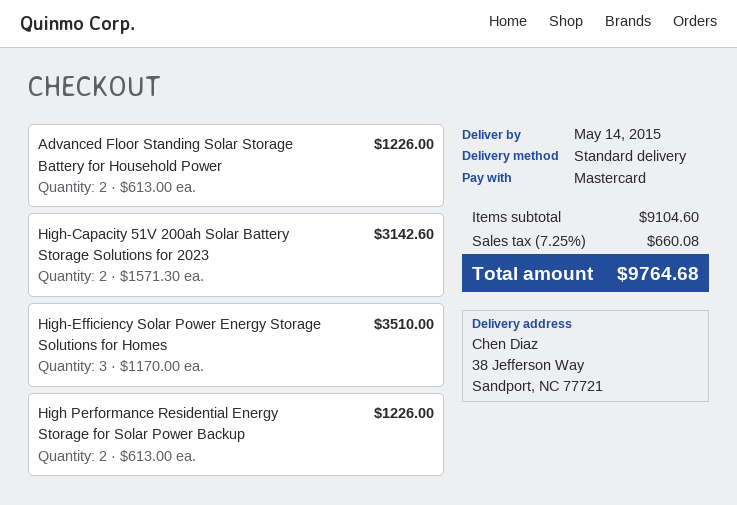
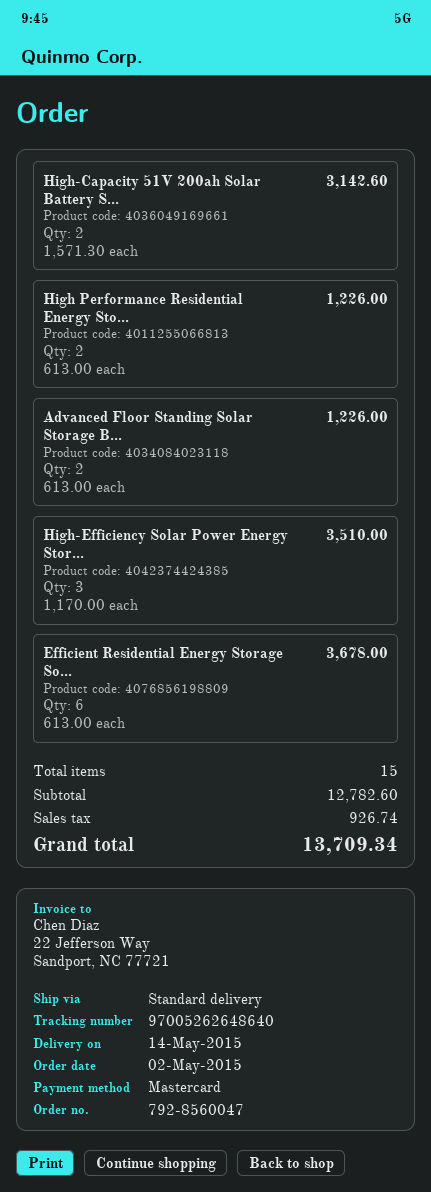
Efficient Residential Energy Storage So...: none -> 6 x 613.00 = 3678.00
subtotal: 9104.60 -> 12782.60
tax: 660.08 -> 926.74
total: 9764.68 -> 13709.34

